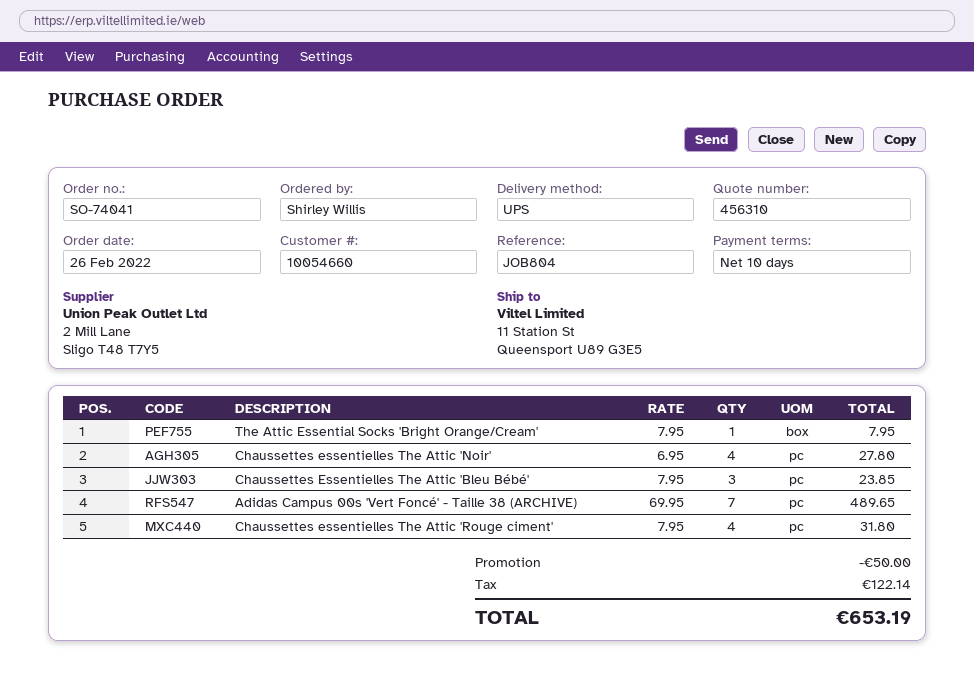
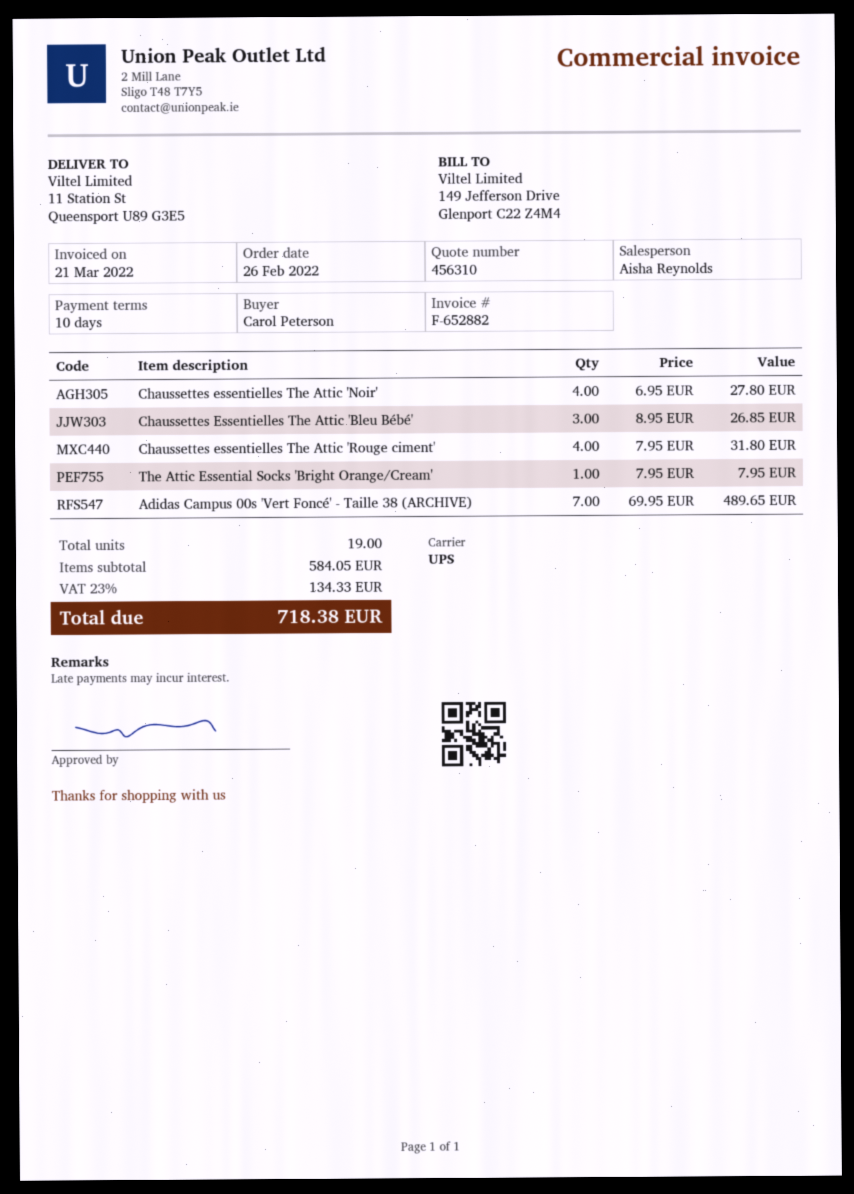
ordered by: Shirley Willis -> Carol Peterson
Chaussettes Essentielles The Attic 'Bleu Bébé': 3 x 7.95 = 23.85 -> 3 x 8.95 = 26.85
discount: 50.00 -> none
tax: 122.14 -> 134.33
total: 653.19 -> 718.38

